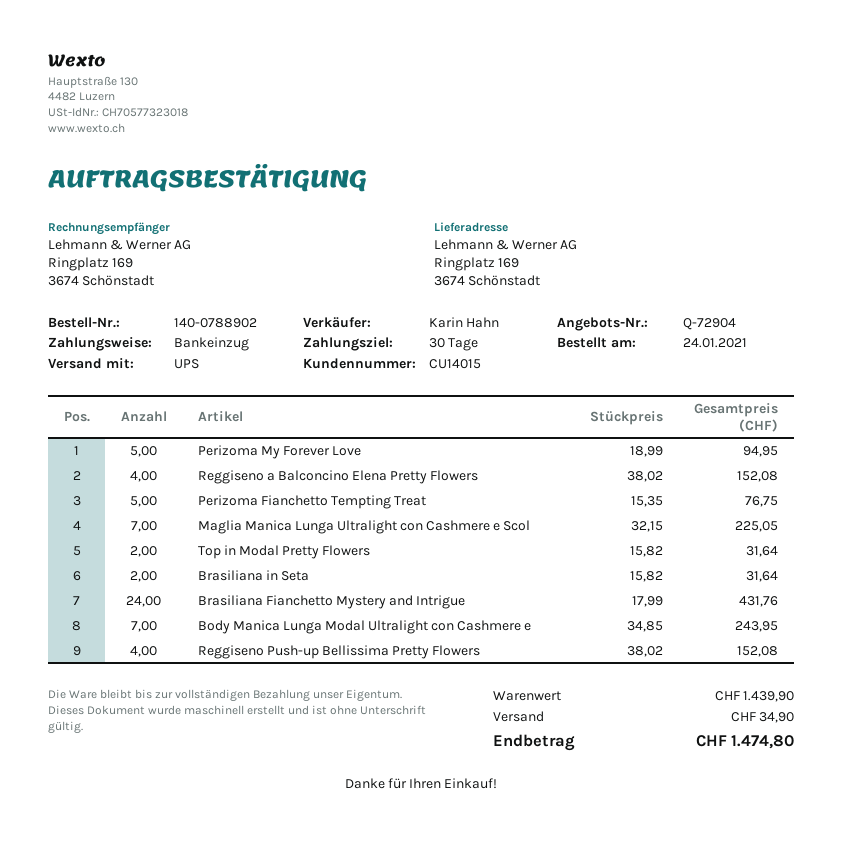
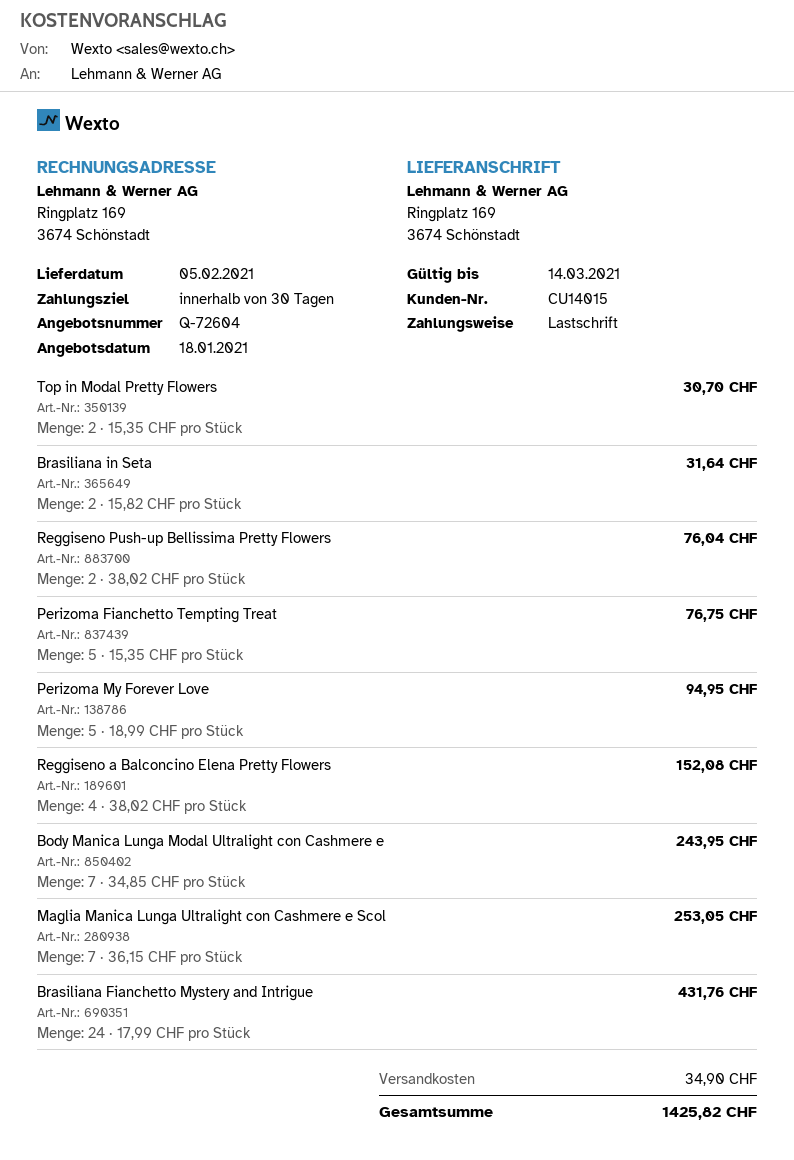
quote number: Q-72904 -> Q-72604
Maglia Manica Lunga Ultralight con Cashmere e Scol: 7 x 32.15 = 225.05 -> 7 x 36.15 = 253.05
Top in Modal Pretty Flowers: 2 x 15.82 = 31.64 -> 2 x 15.35 = 30.70
Reggiseno Push-up Bellissima Pretty Flowers: 4 x 38.02 = 152.08 -> 2 x 38.02 = 76.04
total: 1474.80 -> 1425.82

